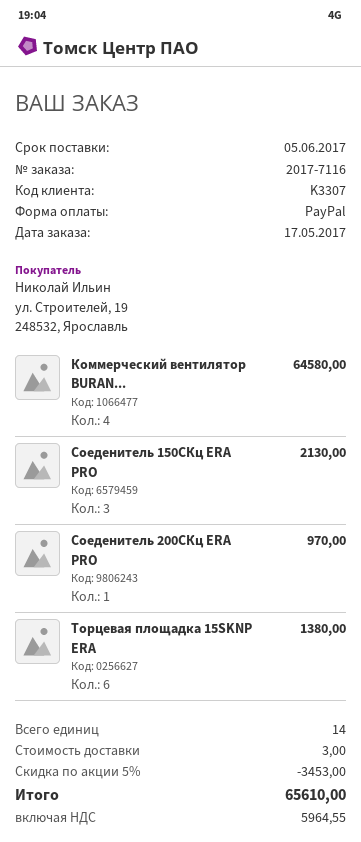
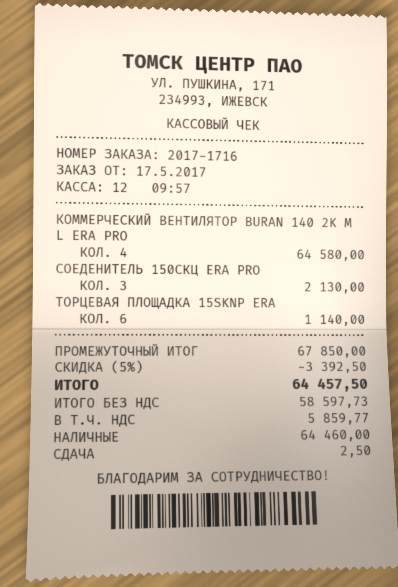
order number: 2017-7116 -> 2017-1716
payment method: PayPal -> cash
Соеденитель 200СКц ERA PRO: 1 for 970.00 -> none
Торцевая площадка 15SKNP ERA: 6 for 1380.00 -> 6 for 1140.00
discount: 5% = 3453.00 -> 5% = 3392.50
shipping: 3.00 -> none
tax: 5964.55 -> 5859.77
total: 65610.00 -> 64457.50

